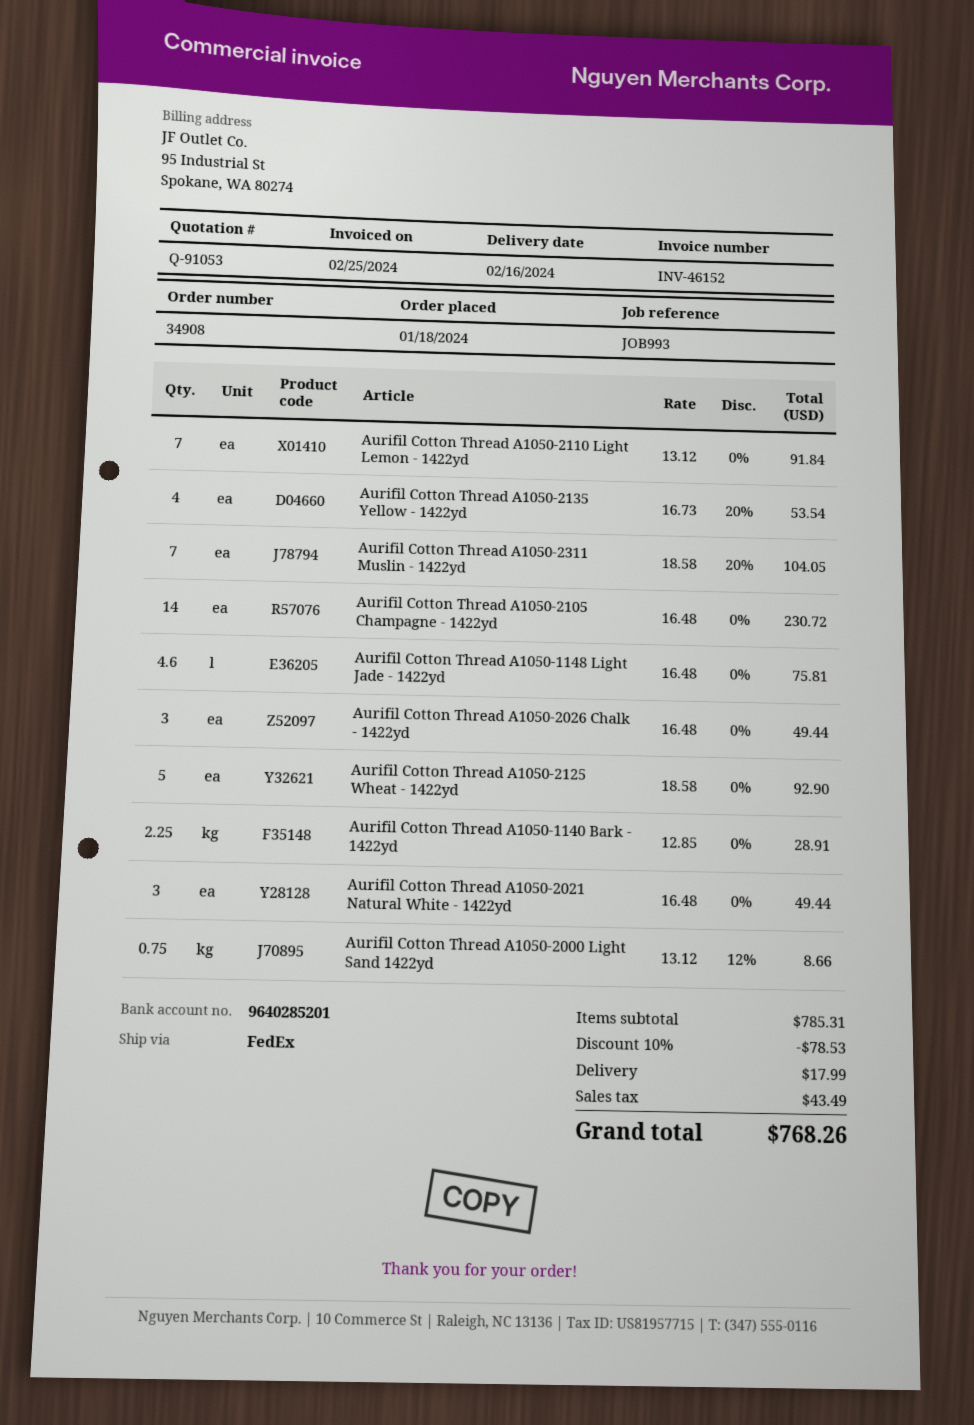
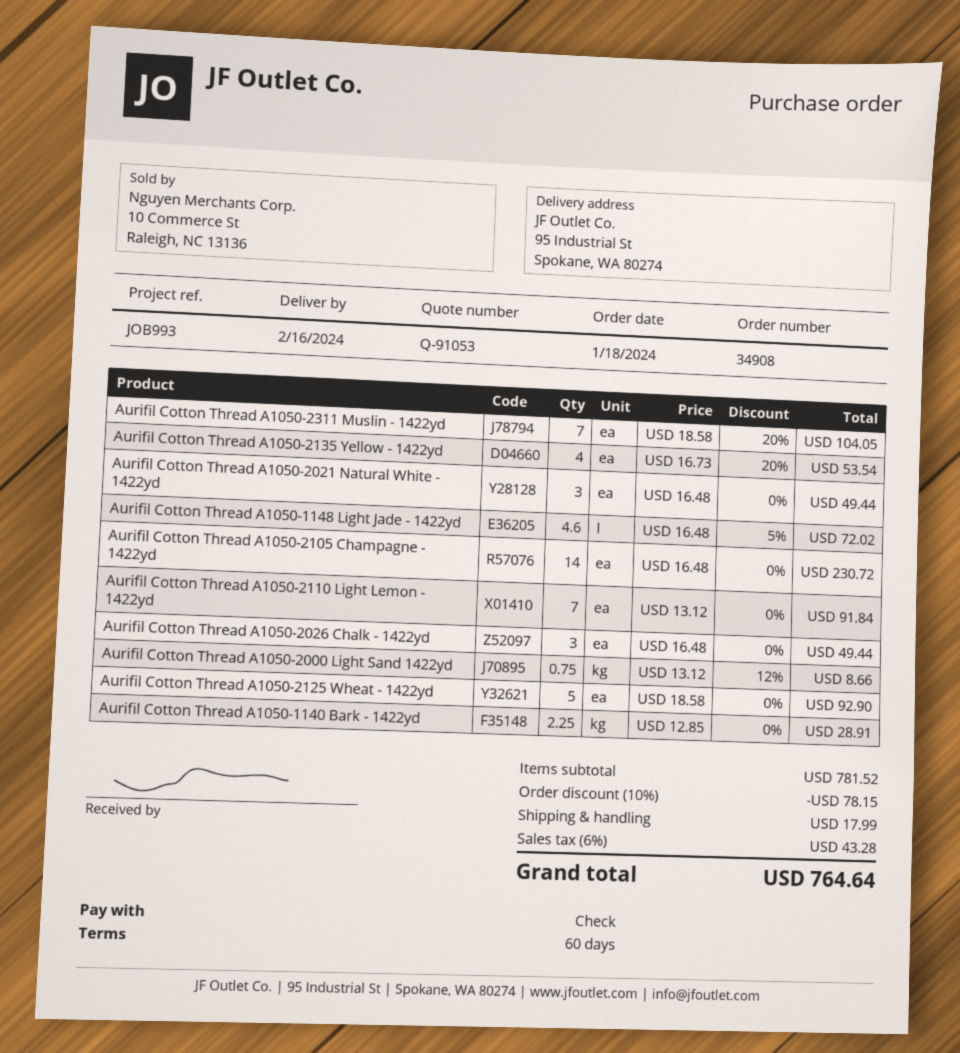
Aurifil Cotton Thread A1050-1148 Light Jade - 1422yd: 4.6 x 16.48 = 75.81 -> 4.6 x 16.48 - 5% = 72.02
subtotal: 785.31 -> 781.52
discount: 10% = 78.53 -> 10% = 78.15
tax: 43.49 -> 43.28
total: 768.26 -> 764.64

